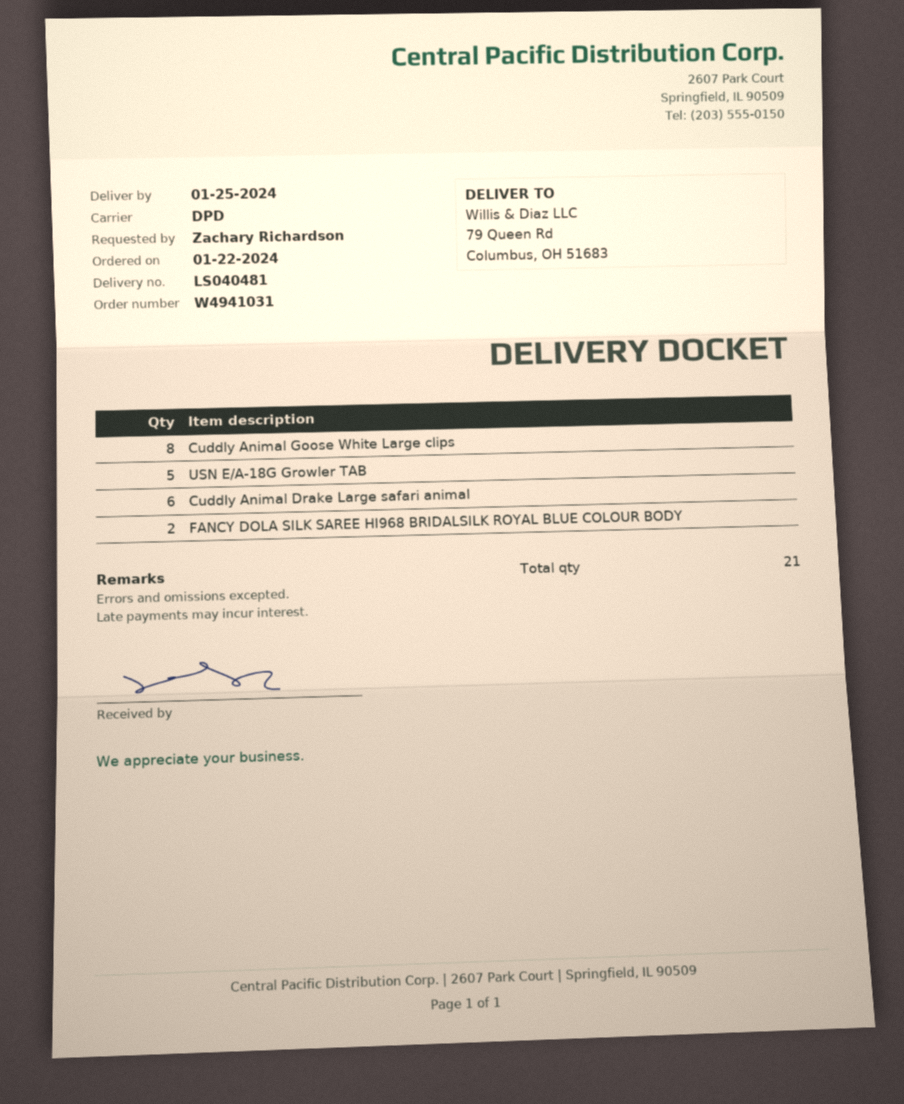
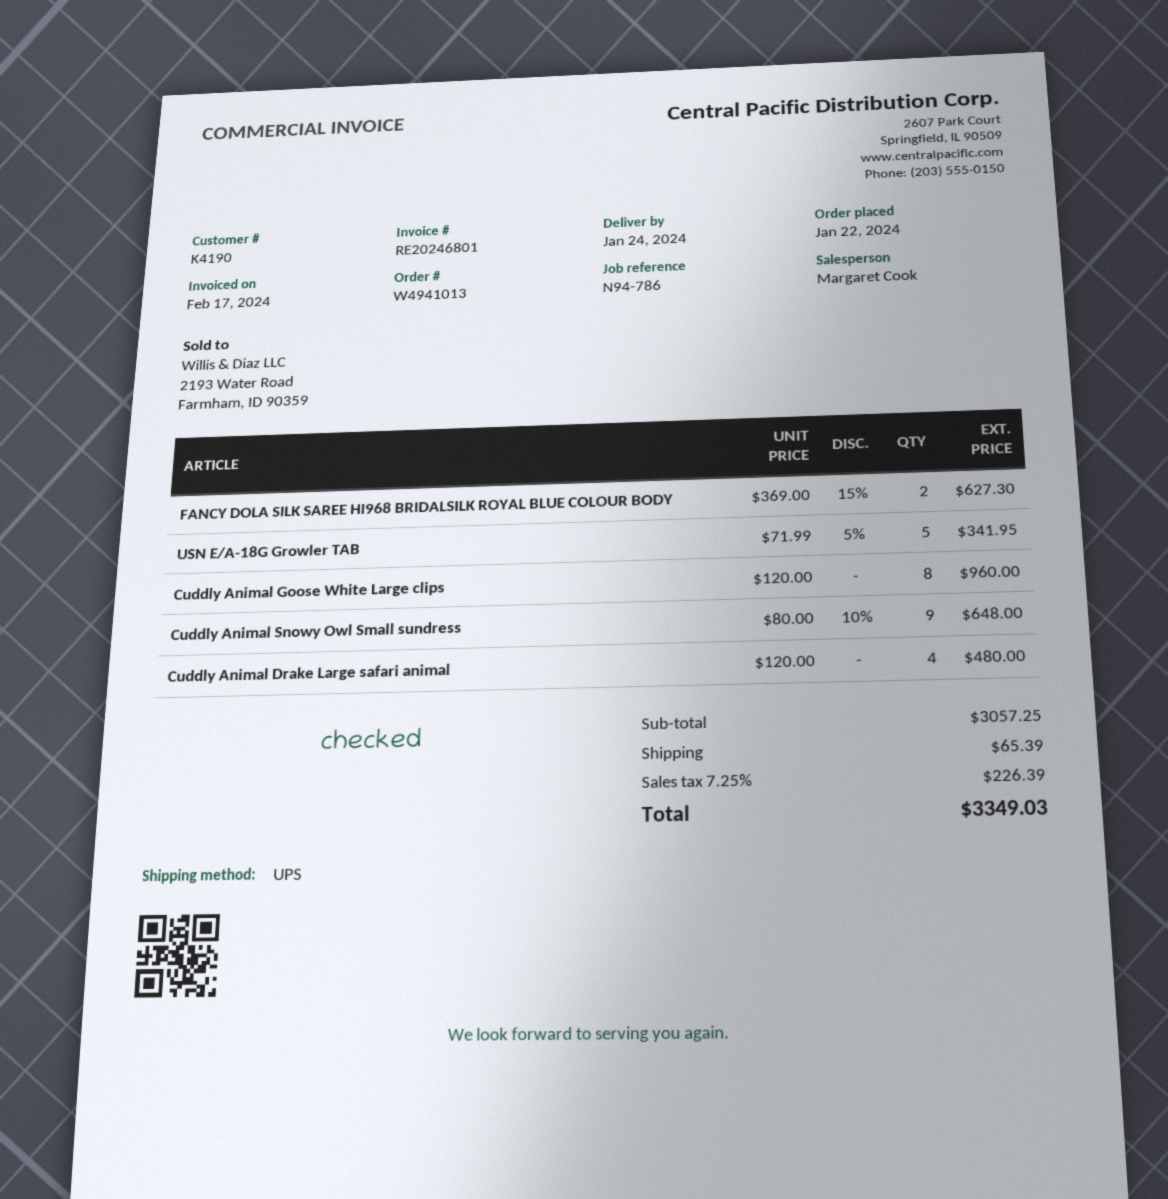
order number: W4941031 -> W4941013
delivery date: 2024-01-25 -> 2024-01-24
shipping method: DPD -> UPS
Cuddly Animal Drake Large safari animal: 6 -> 4
Cuddly Animal Snowy Owl Small sundress: none -> 9

